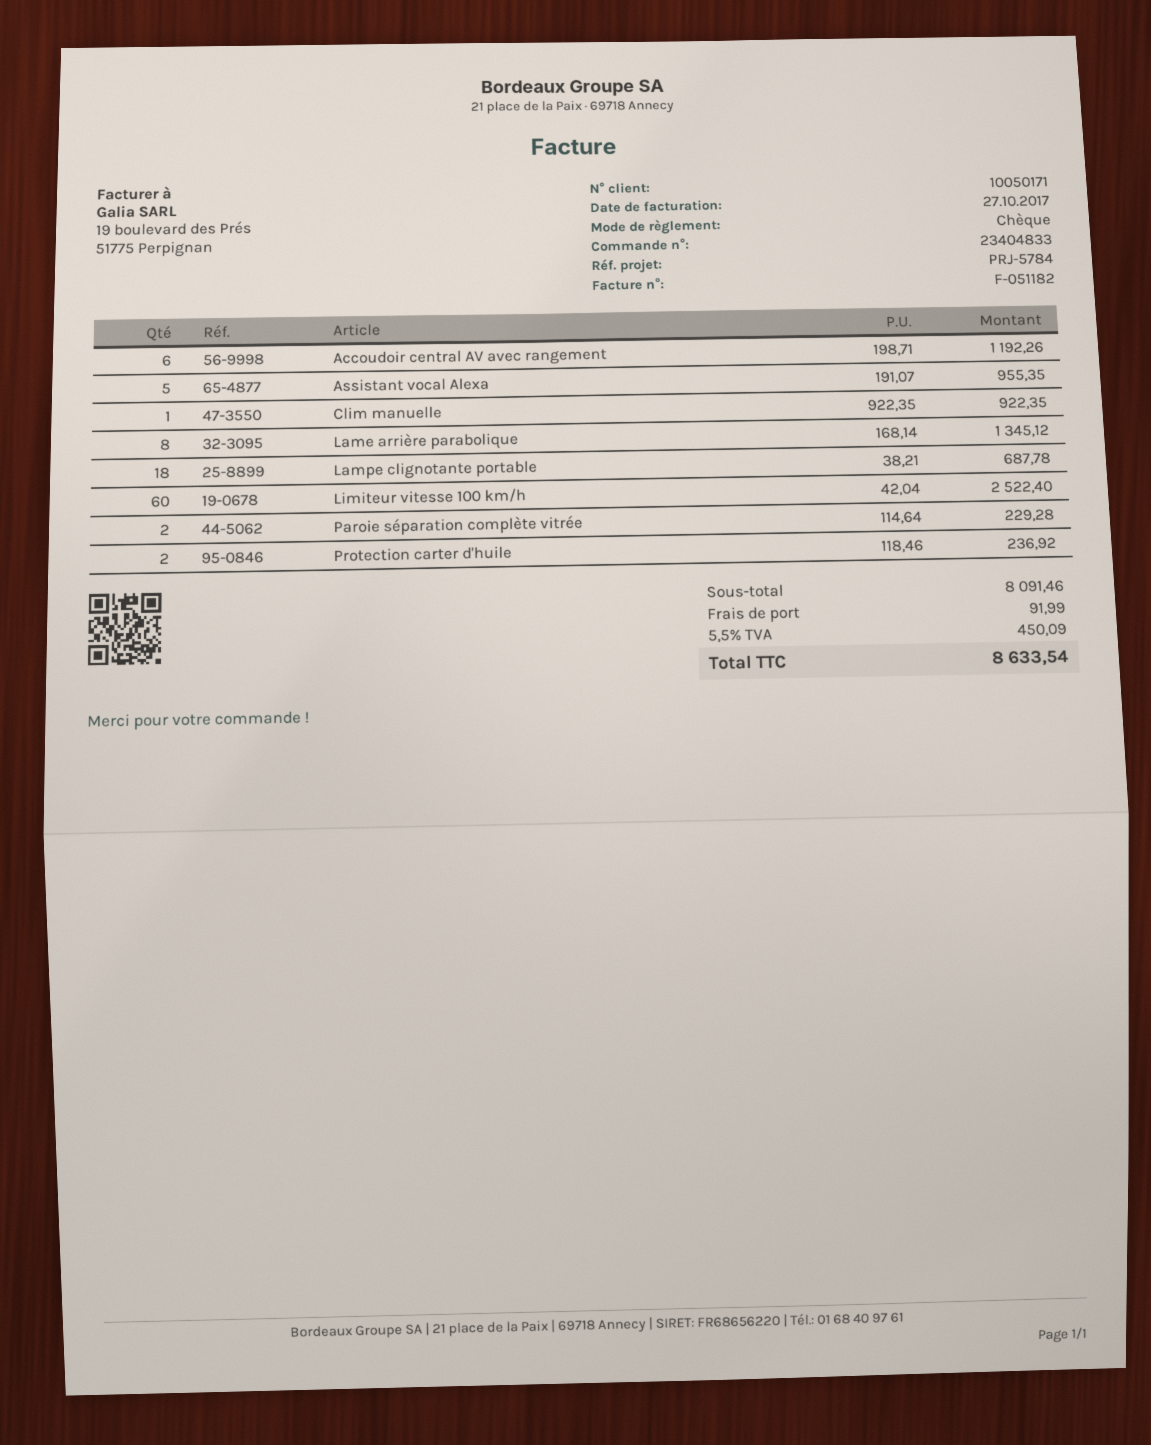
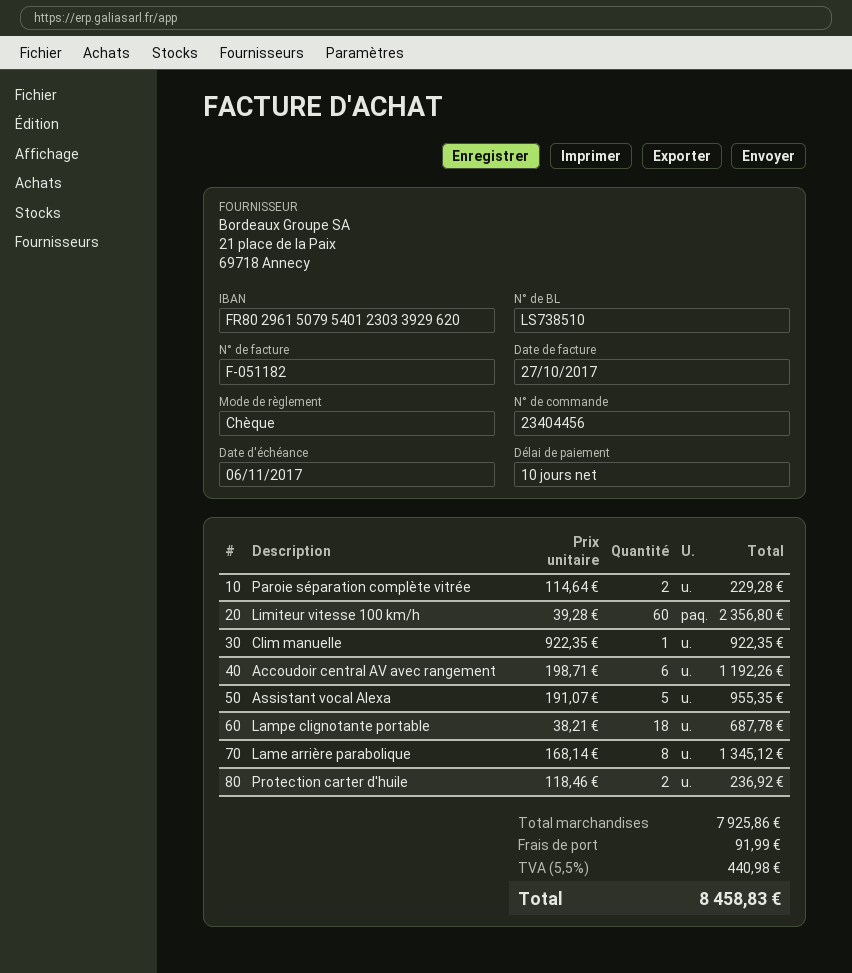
order number: 23404833 -> 23404456
Limiteur vitesse 100 km/h: 60 x 42.04 = 2522.40 -> 60 x 39.28 = 2356.80
subtotal: 8091.46 -> 7925.86
tax: 5.5% = 450.09 -> 5.5% = 440.98
total: 8633.54 -> 8458.83

